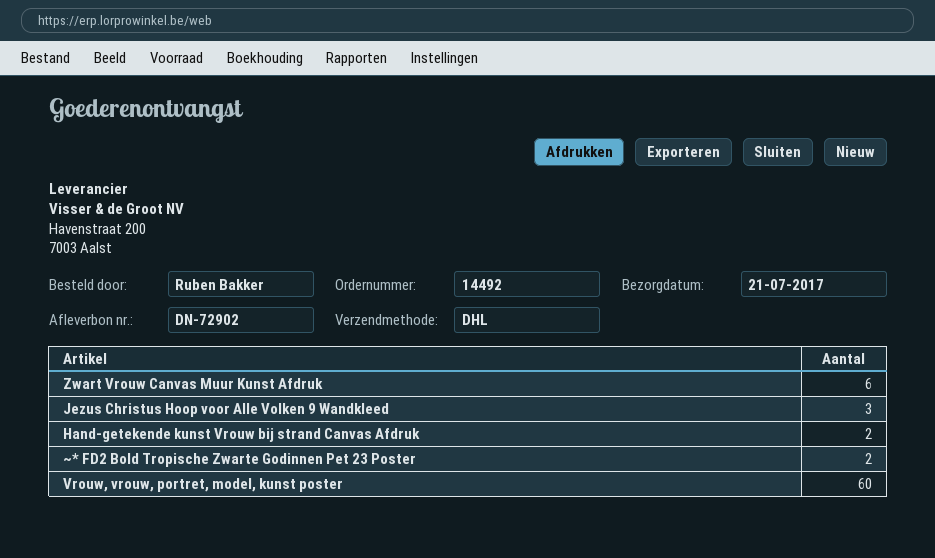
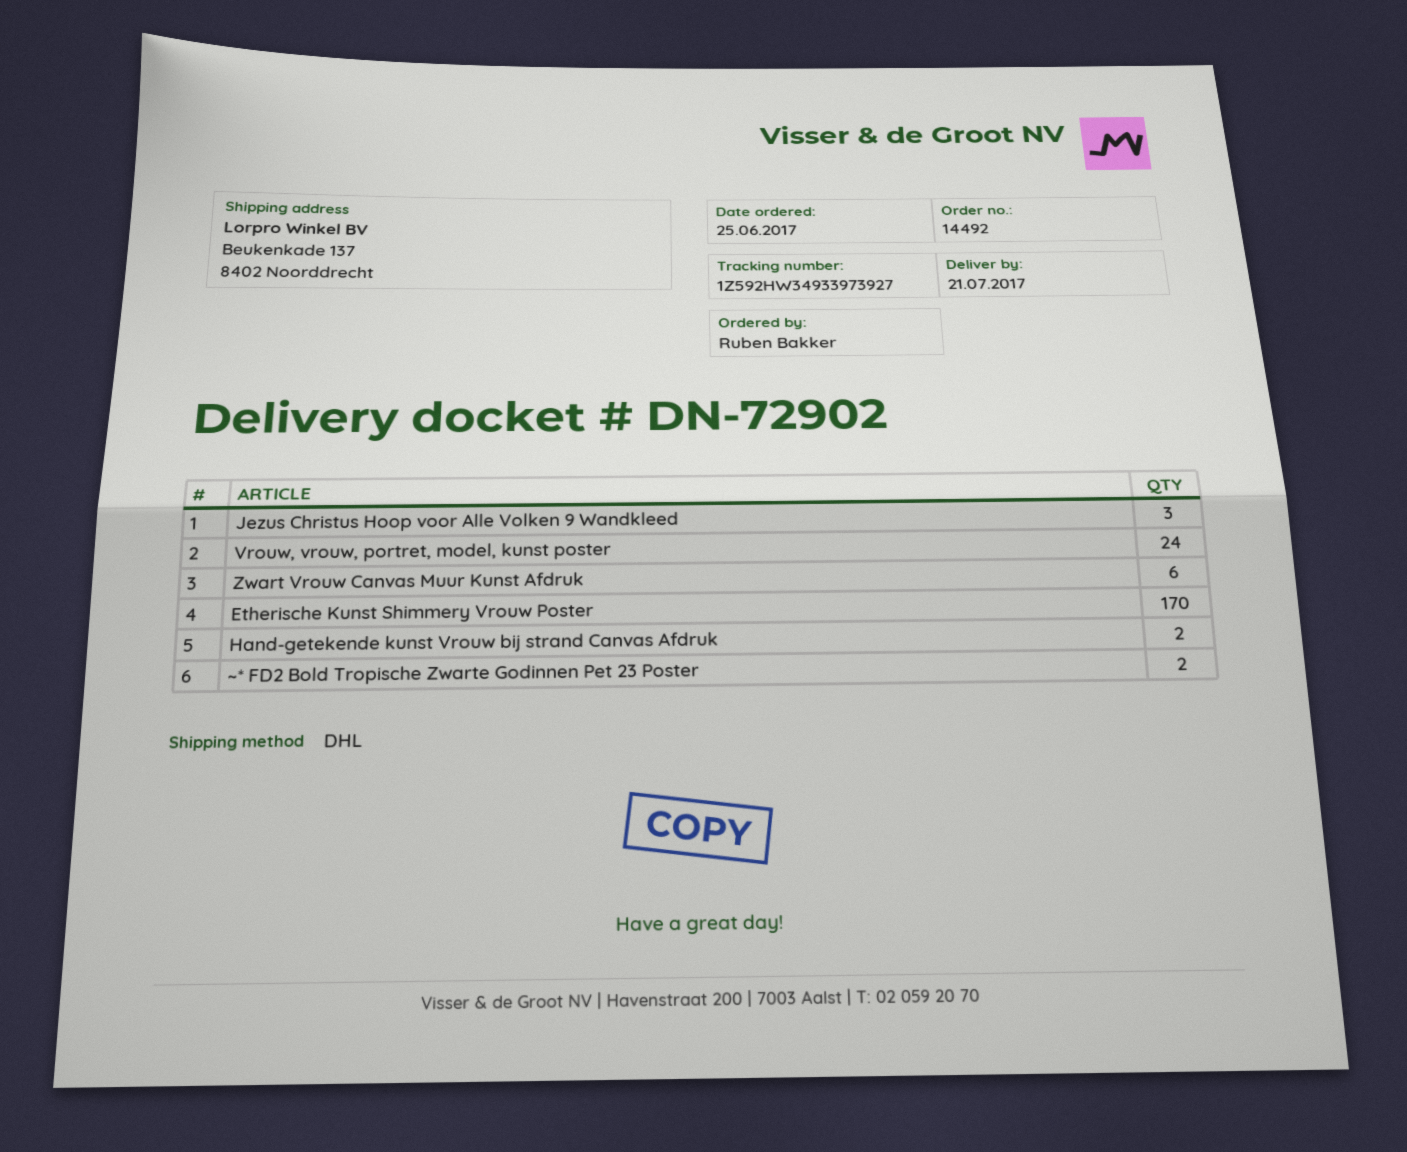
Vrouw, vrouw, portret, model, kunst poster: 60 -> 24
Etherische Kunst Shimmery Vrouw Poster: none -> 170

